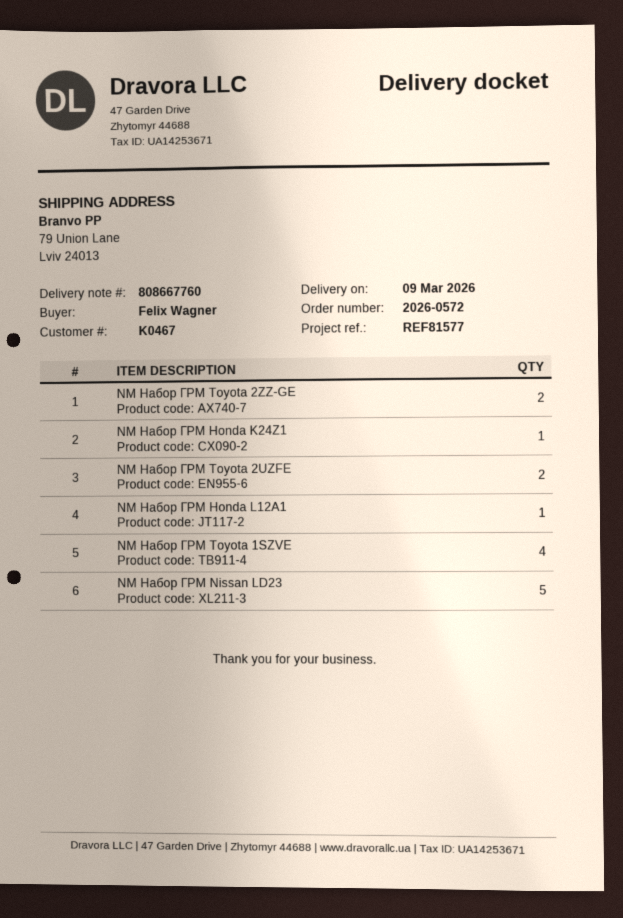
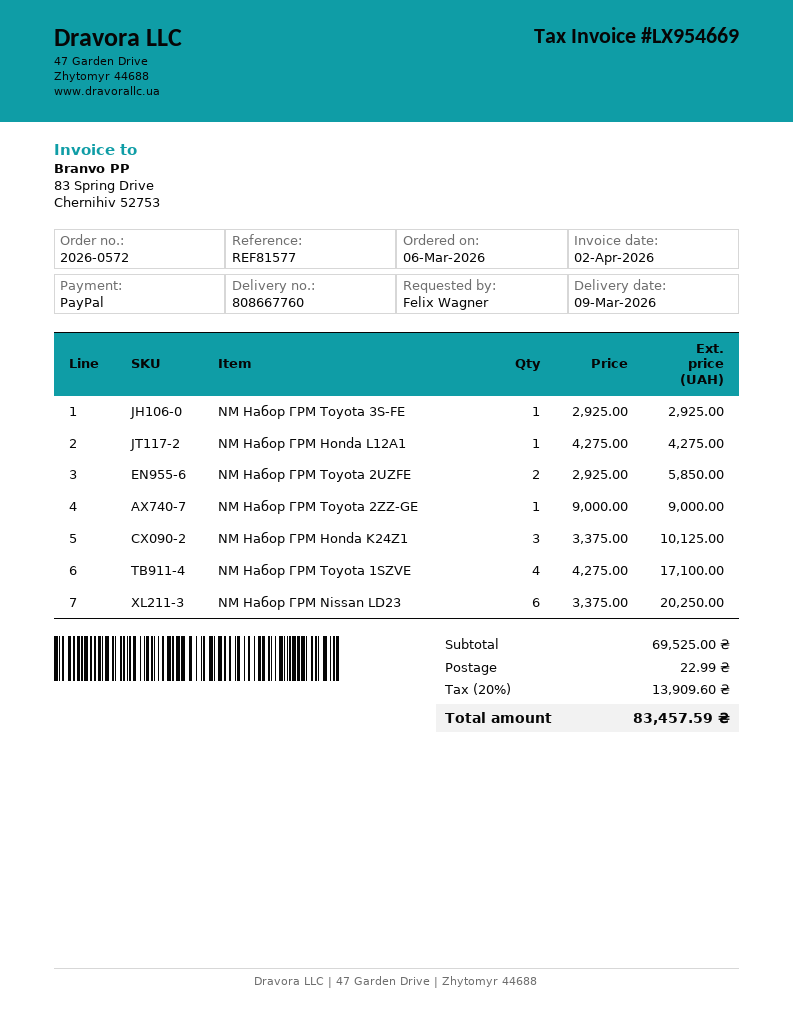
NM Набор ГРМ Toyota 2ZZ-GE: 2 -> 1
NM Набор ГРМ Honda K24Z1: 1 -> 3
NM Набор ГРМ Nissan LD23: 5 -> 6
NM Набор ГРМ Toyota 3S-FE: none -> 1

